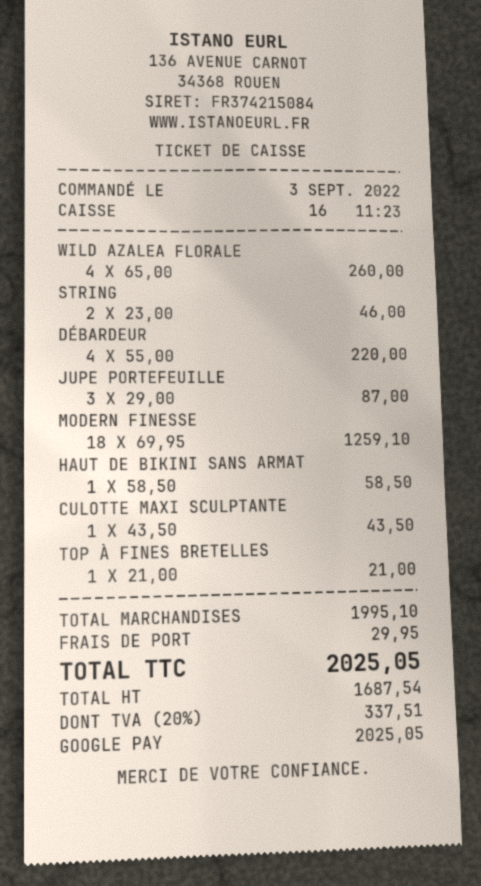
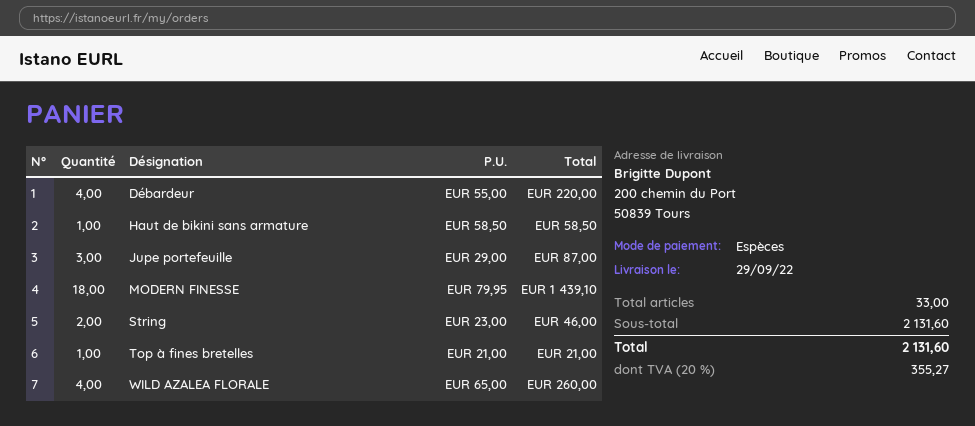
payment method: Google Pay -> cash
MODERN FINESSE: 18 x 69.95 = 1259.10 -> 18 x 79.95 = 1439.10
CULOTTE MAXI SCULPTANTE: 1 x 43.50 = 43.50 -> none
subtotal: 1995.10 -> 2131.60
shipping: 29.95 -> none
tax: 20% = 337.51 -> 20% = 355.27
total: 2025.05 -> 2131.60

